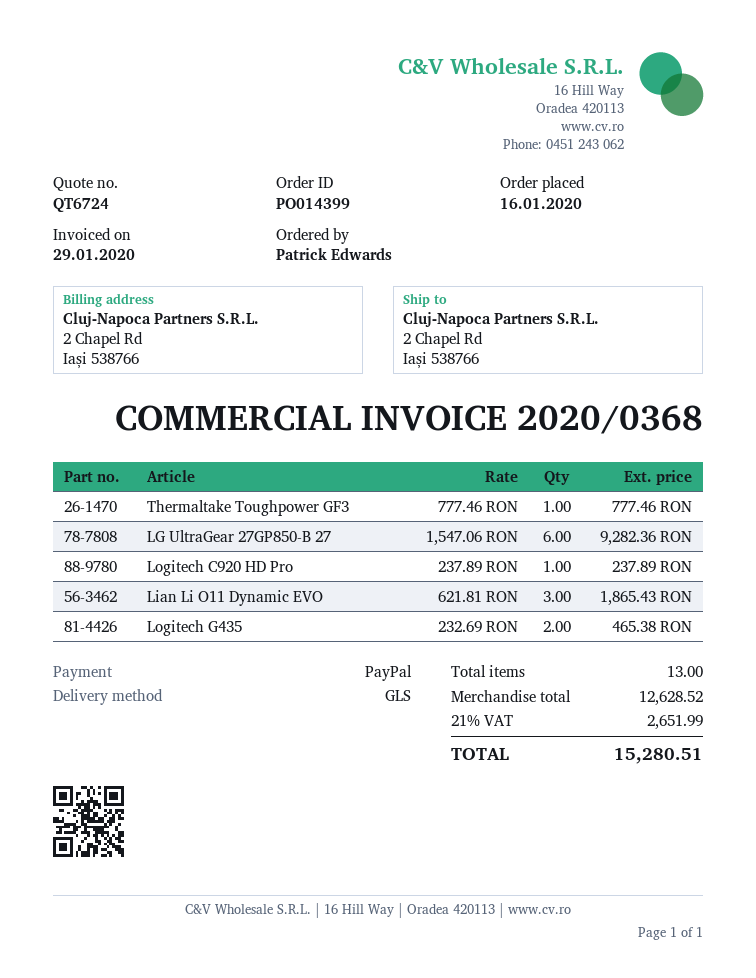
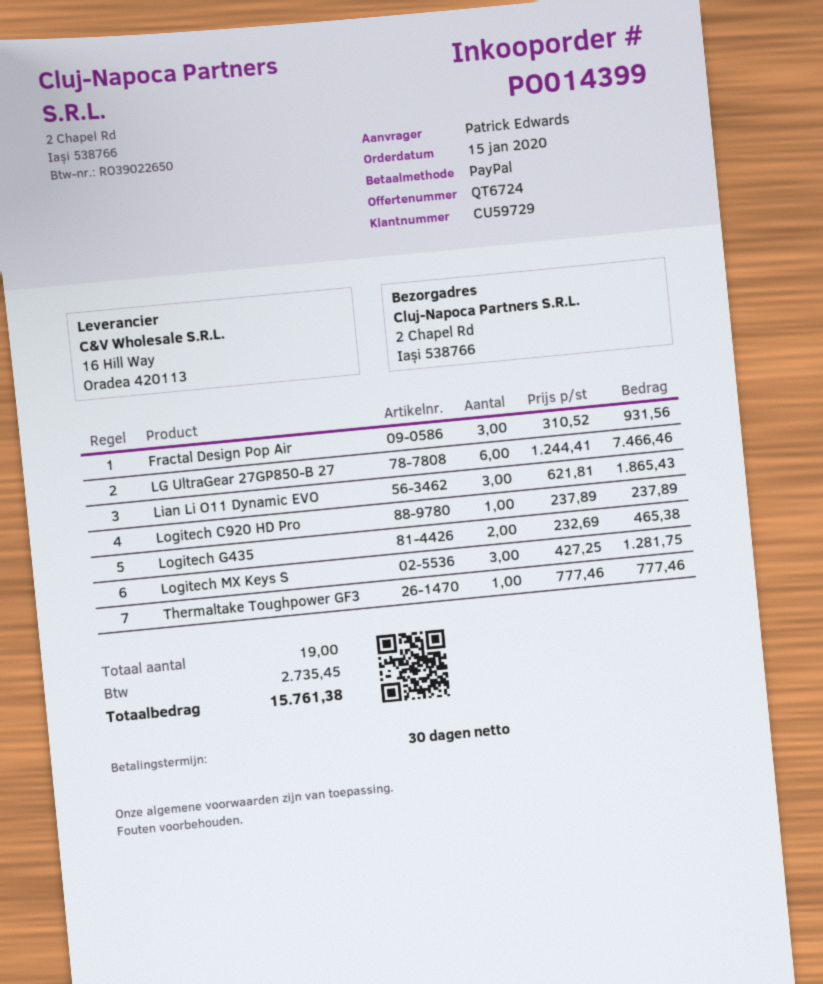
order date: 2020-01-16 -> 2020-01-15
LG UltraGear 27GP850-B 27: 6 x 1547.06 = 9282.36 -> 6 x 1244.41 = 7466.46
Fractal Design Pop Air: none -> 3 x 310.52 = 931.56
Logitech MX Keys S: none -> 3 x 427.25 = 1281.75
total quantity: 13 -> 19
tax: 2651.99 -> 2735.45
total: 15280.51 -> 15761.38

